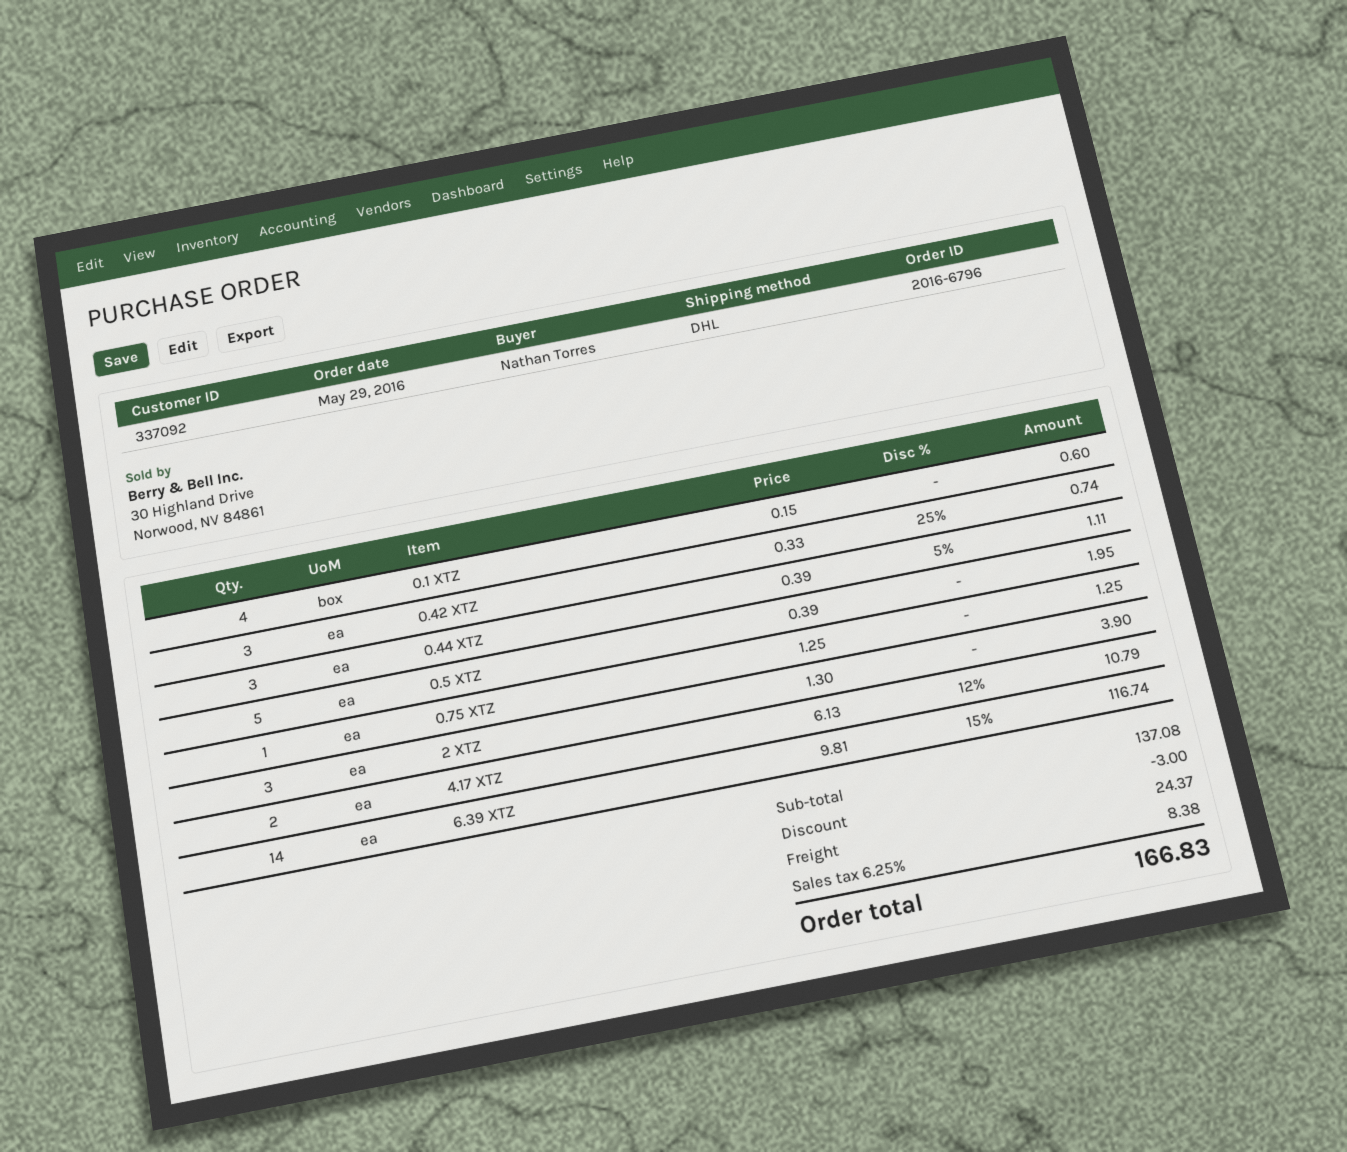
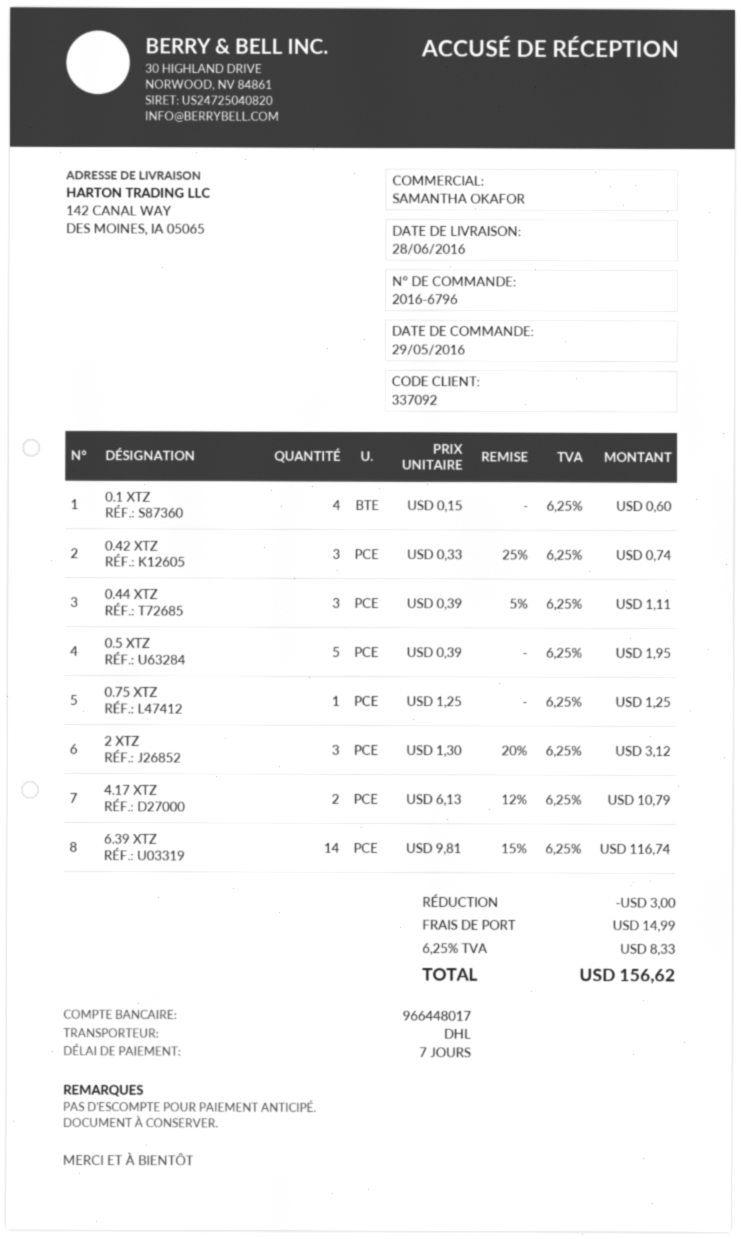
2 XTZ: 3 x 1.30 = 3.90 -> 3 x 1.30 - 20% = 3.12
shipping: 24.37 -> 14.99
tax: 6.25% = 8.38 -> 6.25% = 8.33
total: 166.83 -> 156.62

